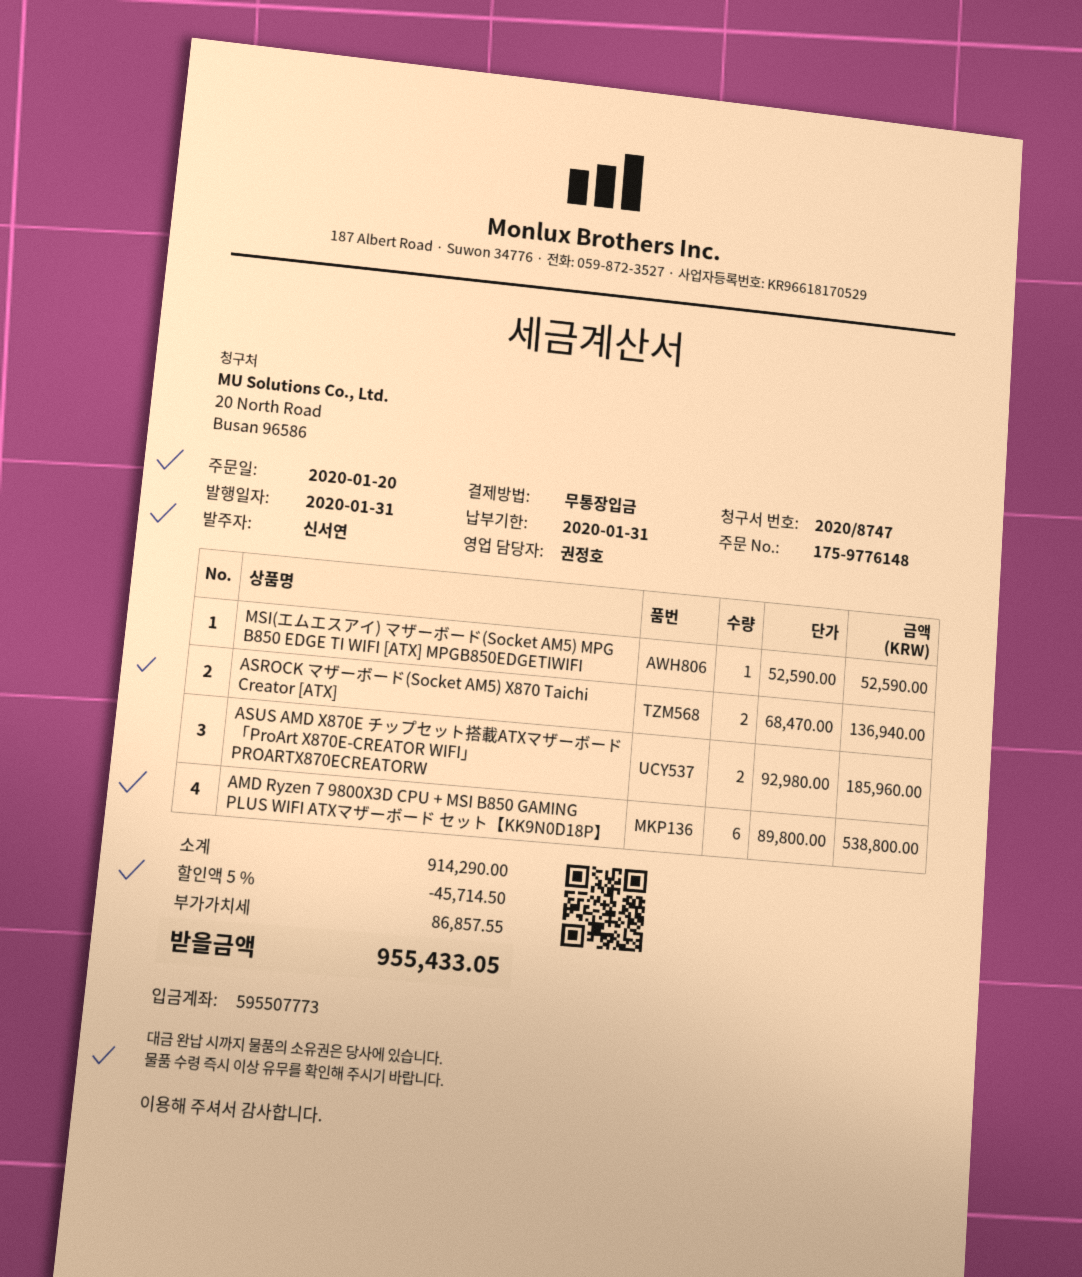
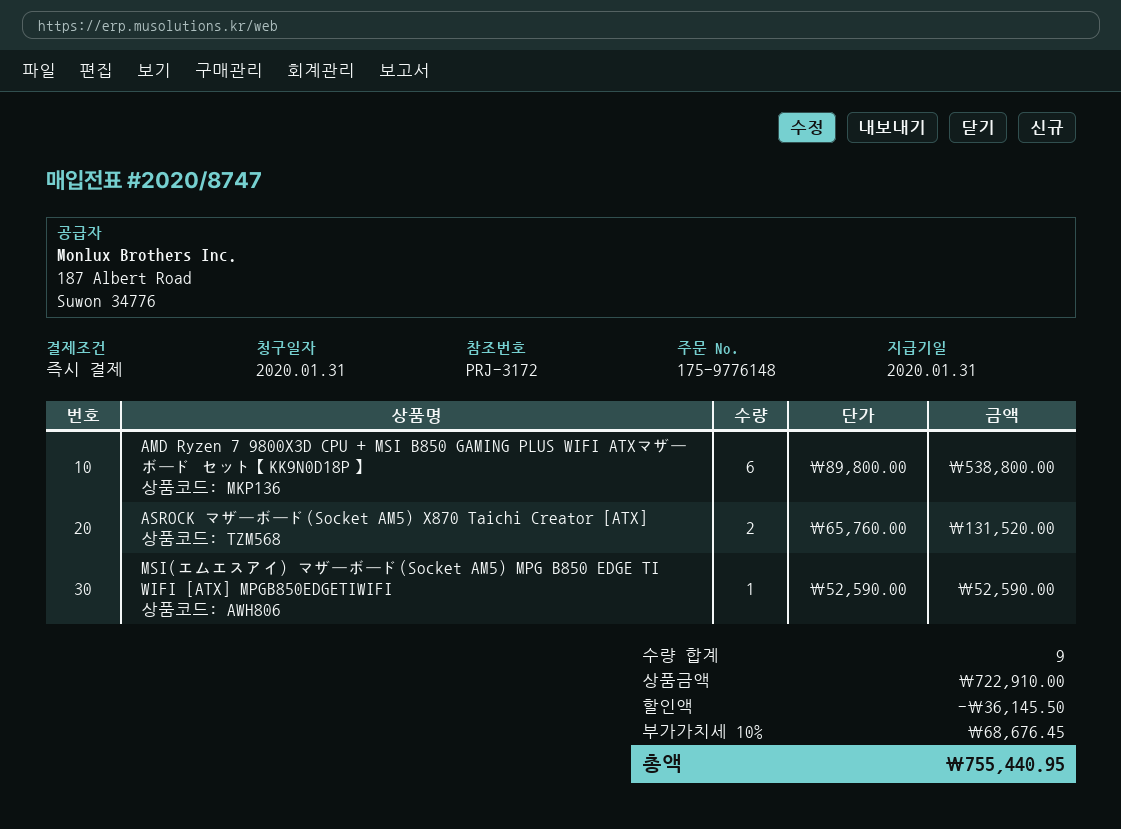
ASROCK マザーボード(Socket AM5) X870 Taichi Creator [ATX]: 2 x 68470.00 = 136940.00 -> 2 x 65760.00 = 131520.00
ASUS AMD X870E チップセット搭載ATXマザーボード 「ProArt X870E-CREATOR WIFI」 PROARTX870ECREATORW: 2 x 92980.00 = 185960.00 -> none
subtotal: 914290.00 -> 722910.00
discount: 45714.50 -> 36145.50
tax: 86857.55 -> 68676.45
total: 955433.05 -> 755440.95

